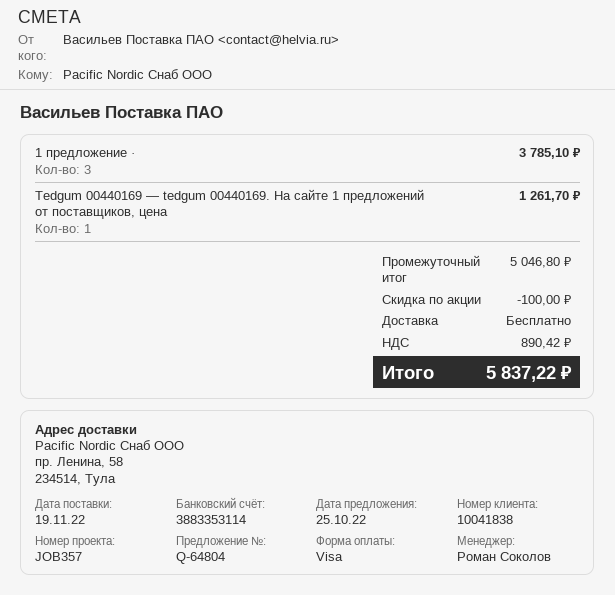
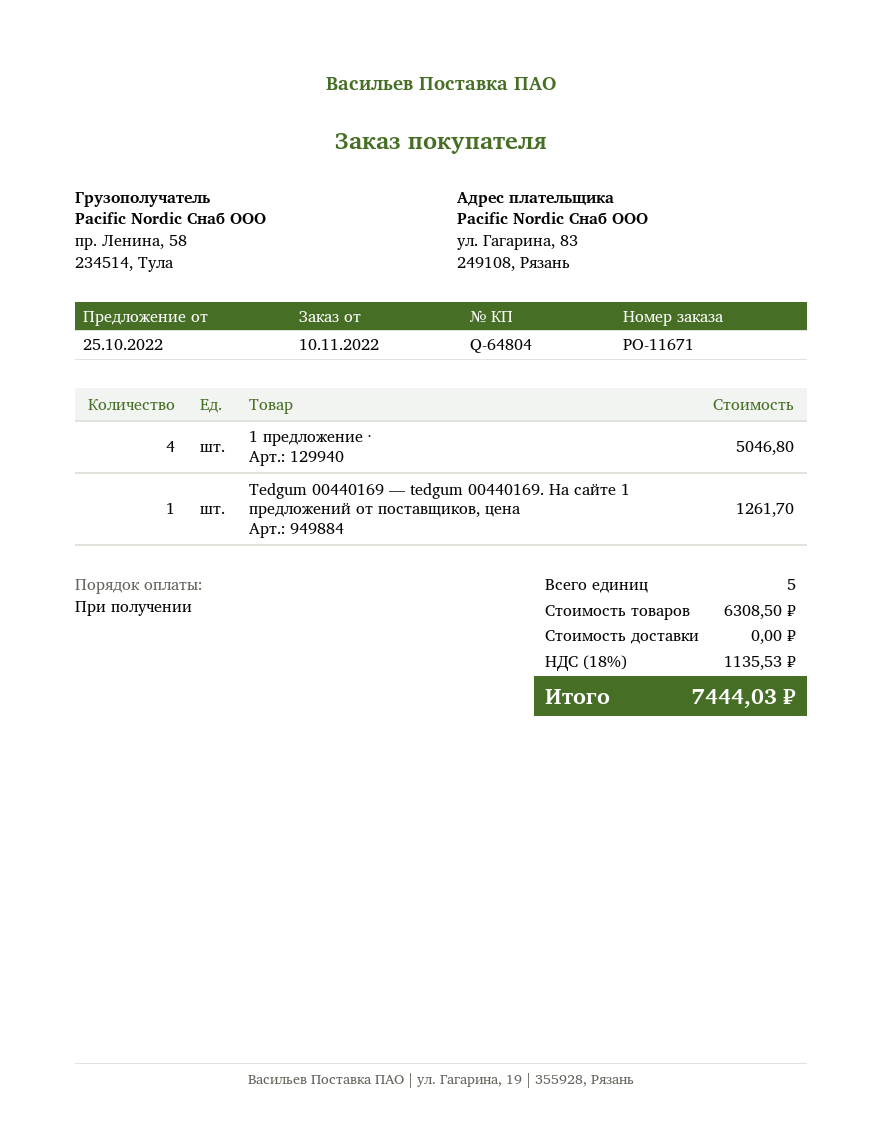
1 предложение ·: 3 for 3785.10 -> 4 for 5046.80
subtotal: 5046.80 -> 6308.50
discount: 100.00 -> none
tax: 890.42 -> 1135.53
total: 5837.22 -> 7444.03

